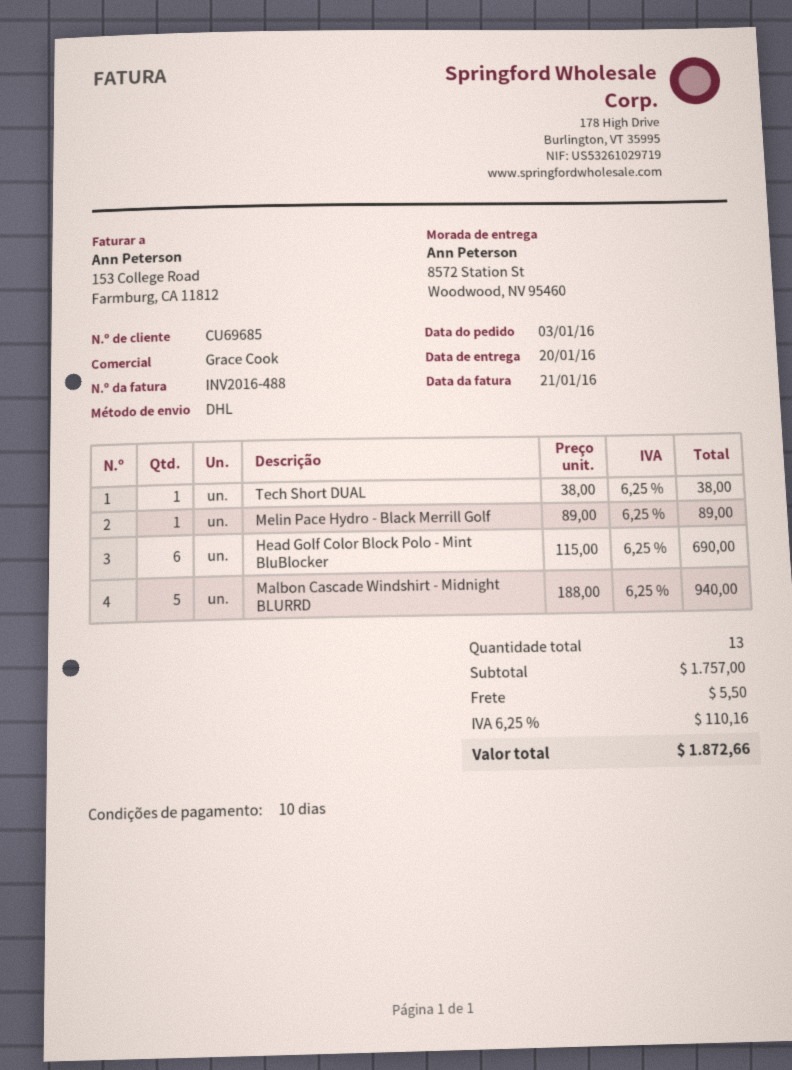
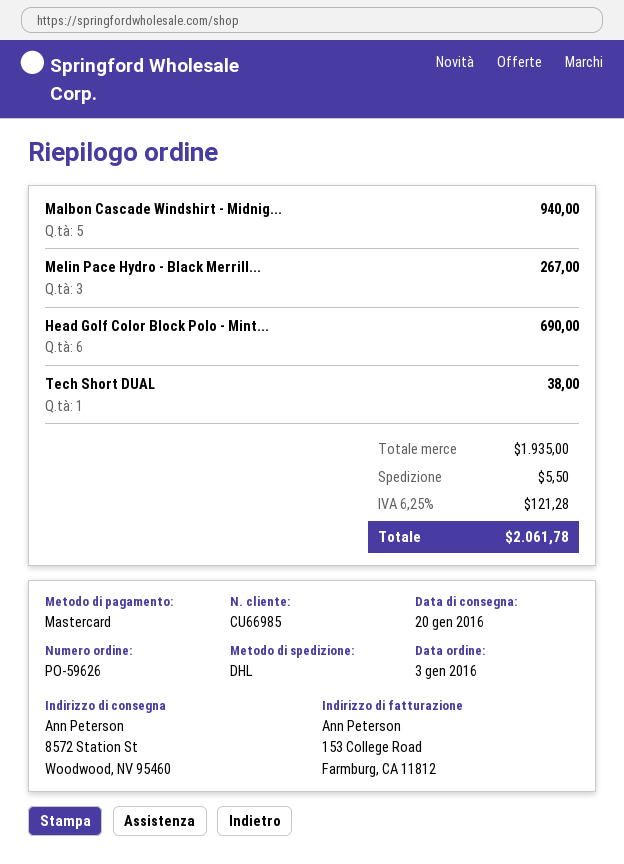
customer number: CU69685 -> CU66985
Melin Pace Hydro - Black Merrill Golf: 1 for 89.00 -> 3 for 267.00
subtotal: 1757.00 -> 1935.00
tax: 6.25% = 110.16 -> 6.25% = 121.28
total: 1872.66 -> 2061.78

